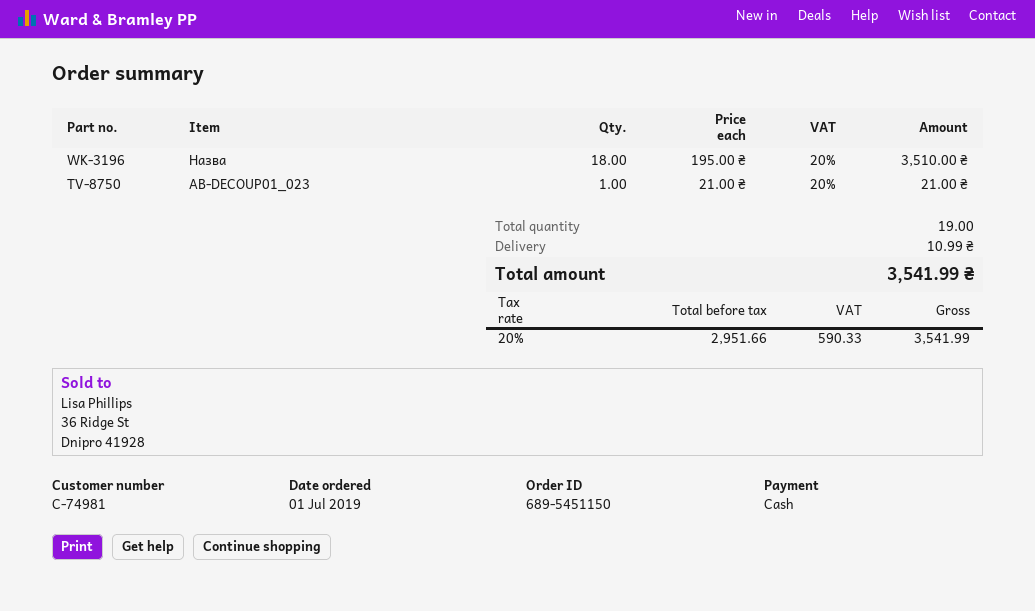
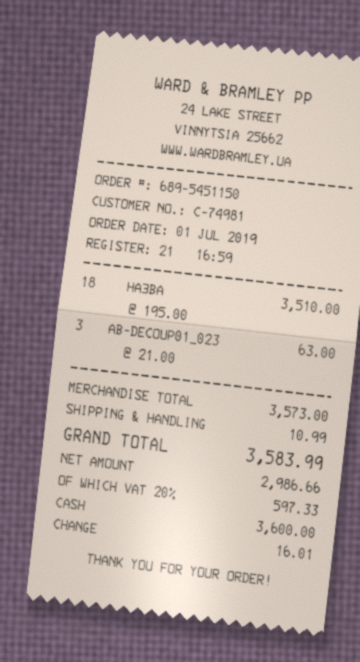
AB-DECOUP01_023: 1 x 21.00 = 21.00 -> 3 x 21.00 = 63.00
net: 2951.66 -> 2986.66
tax: 20% = 590.33 -> 20% = 597.33
total: 3541.99 -> 3583.99

